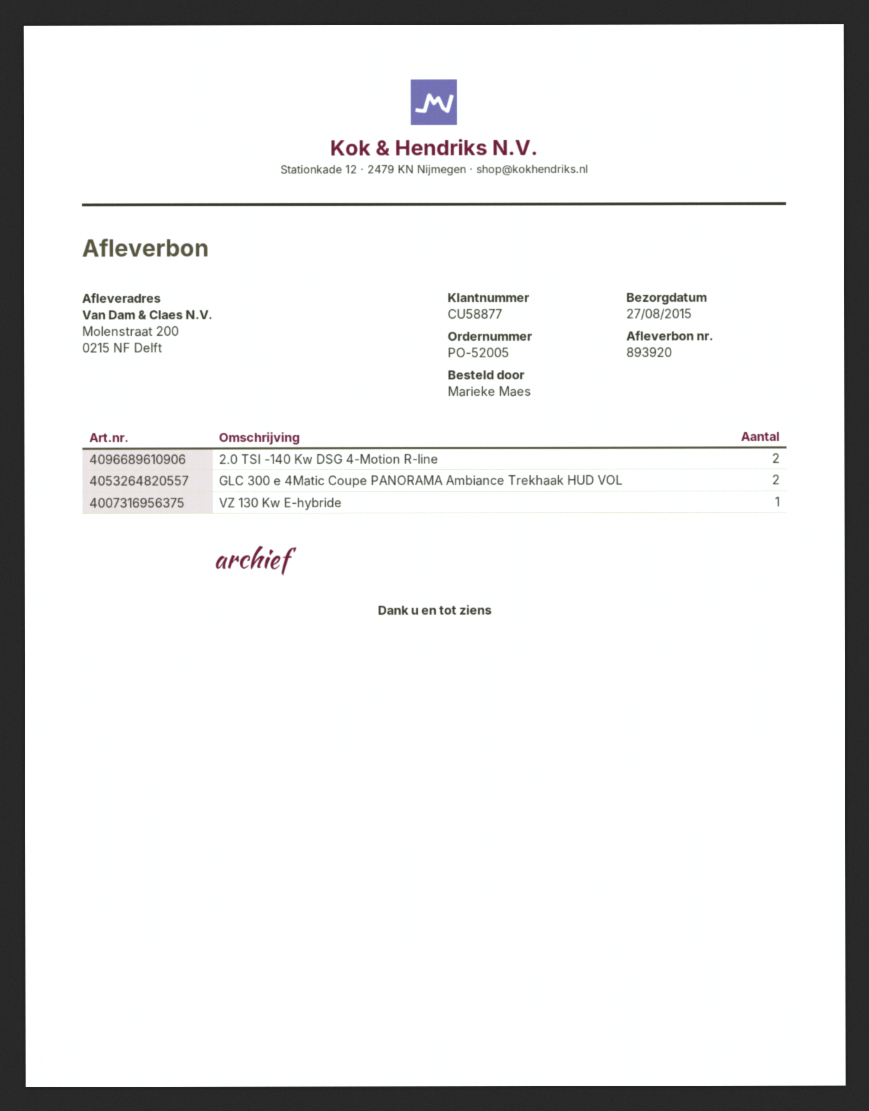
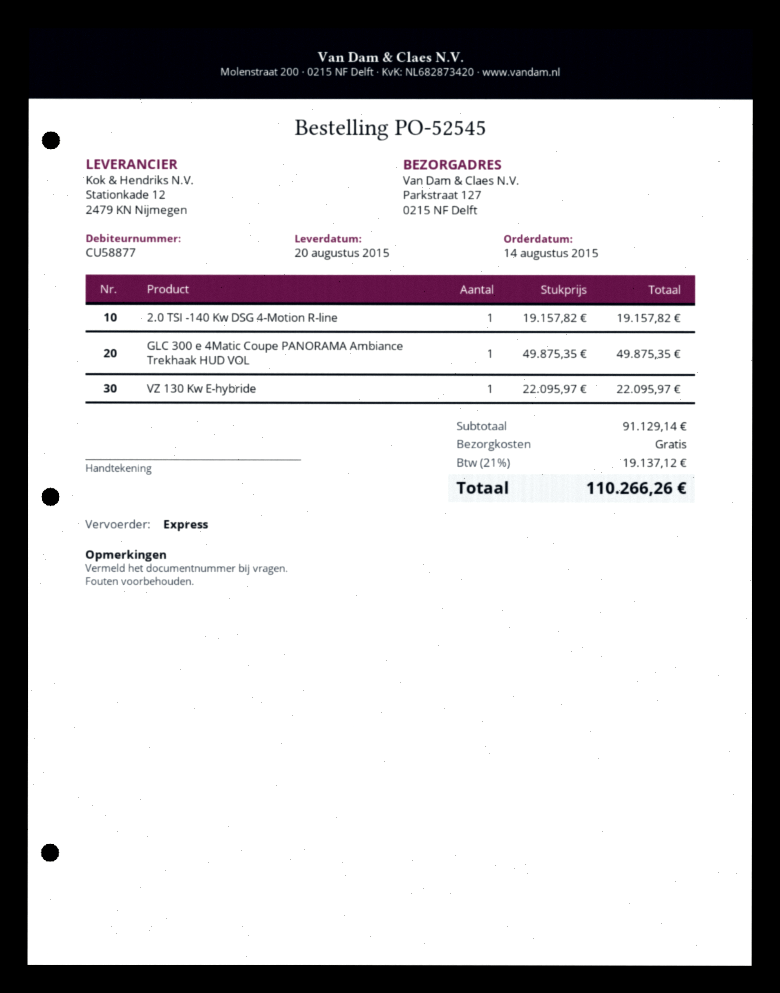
order number: PO-52005 -> PO-52545
delivery date: 2015-08-27 -> 2015-08-20
ship to: Molenstraat 200, 0215 NF Delft -> Parkstraat 127, 0215 NF Delft
2.0 TSI -140 Kw DSG 4-Motion R-line: 2 -> 1
GLC 300 e 4Matic Coupe PANORAMA Ambiance Trekhaak HUD VOL: 2 -> 1

